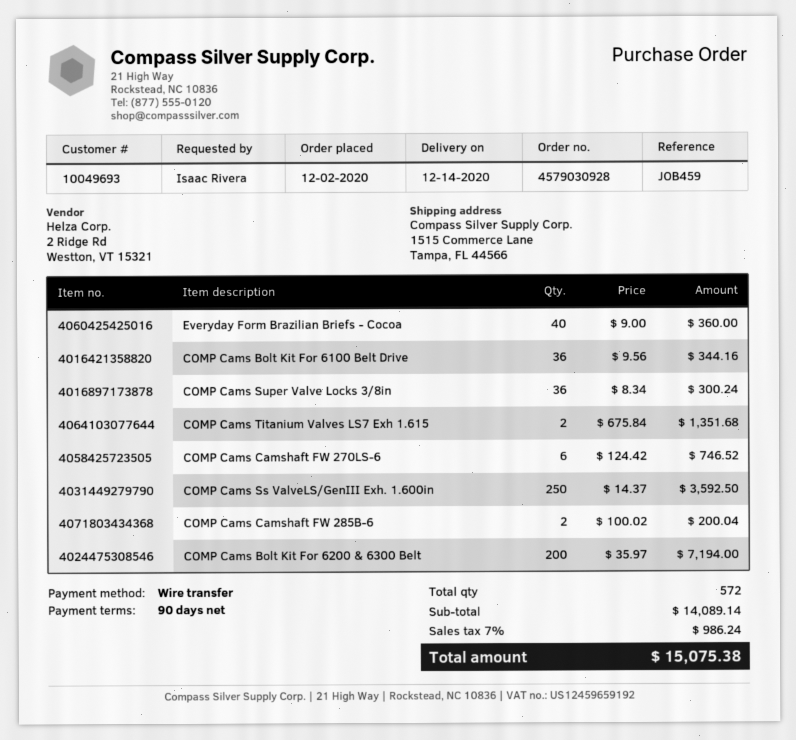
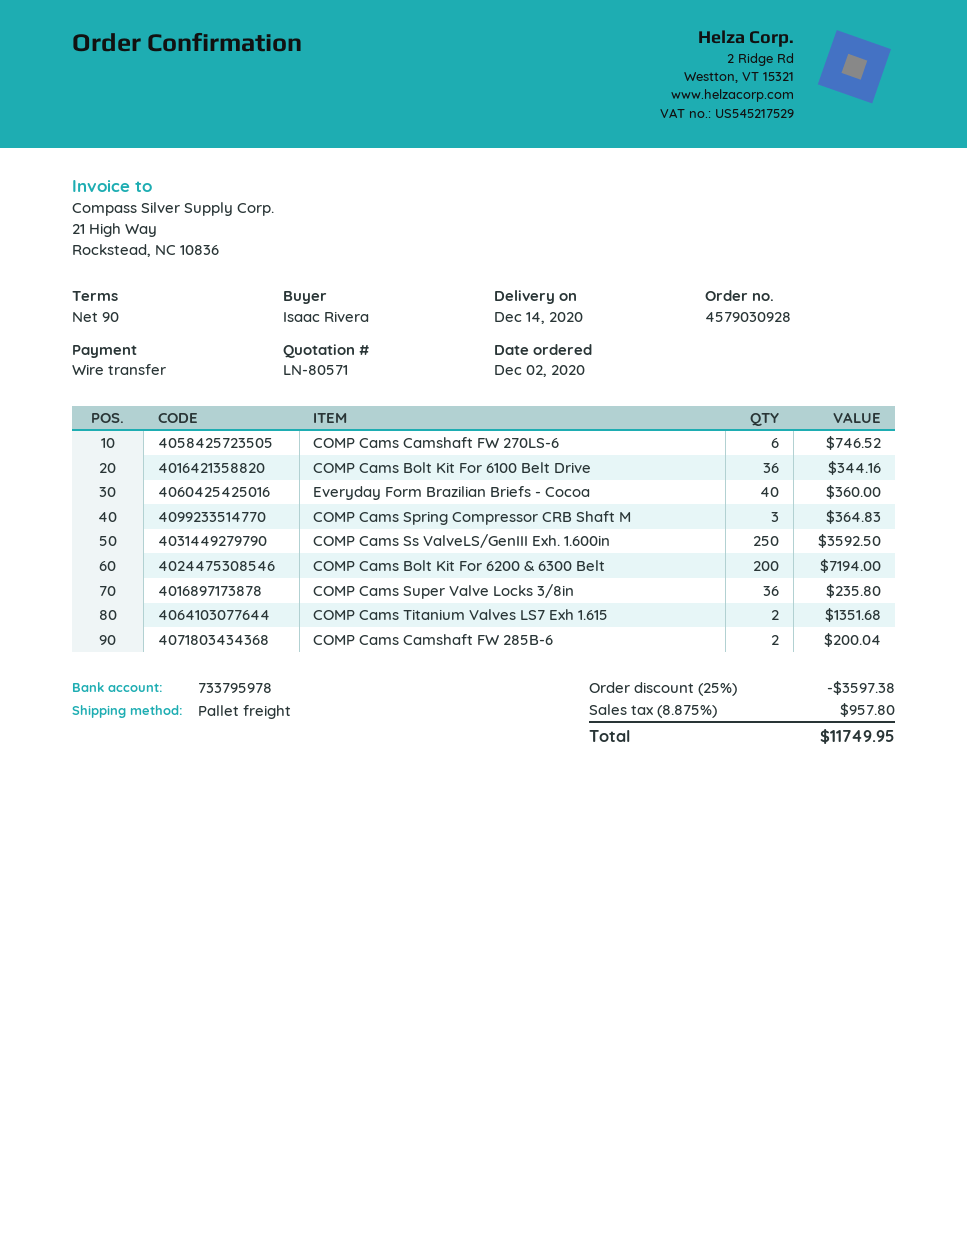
COMP Cams Super Valve Locks 3/8in: 36 for 300.24 -> 36 for 235.80
COMP Cams Spring Compressor CRB Shaft M: none -> 3 for 364.83
discount: none -> 25% = 3597.38
tax: 7% = 986.24 -> 8.875% = 957.80
total: 15075.38 -> 11749.95

